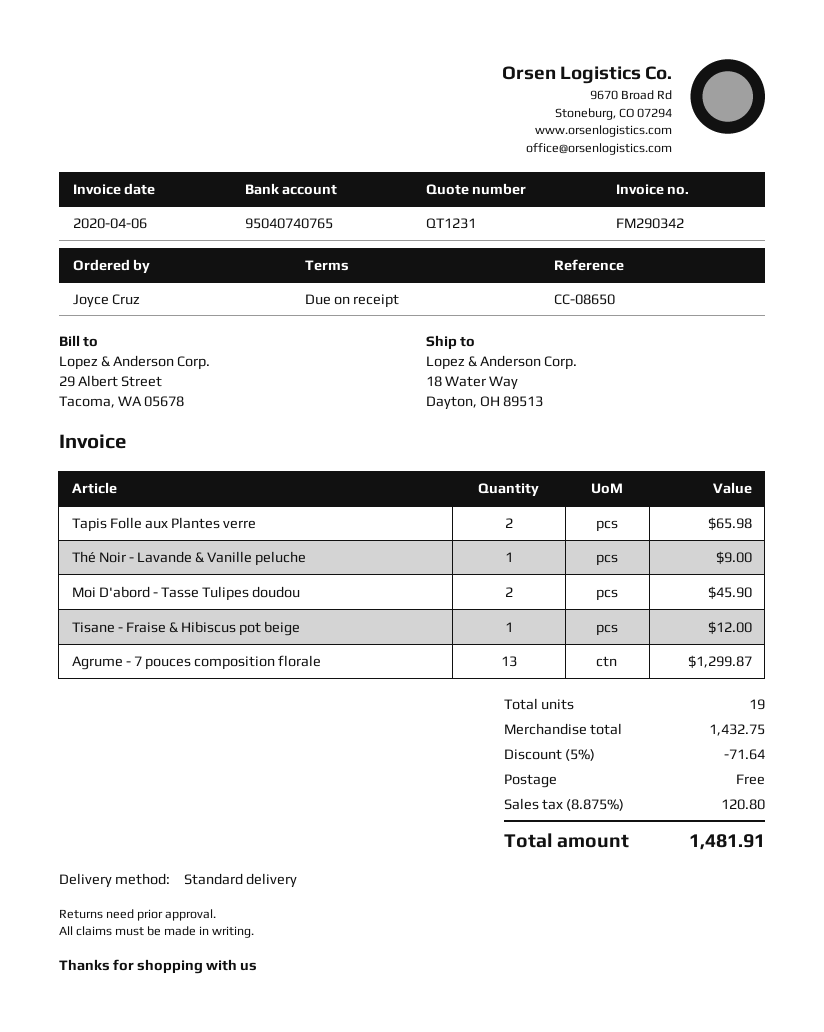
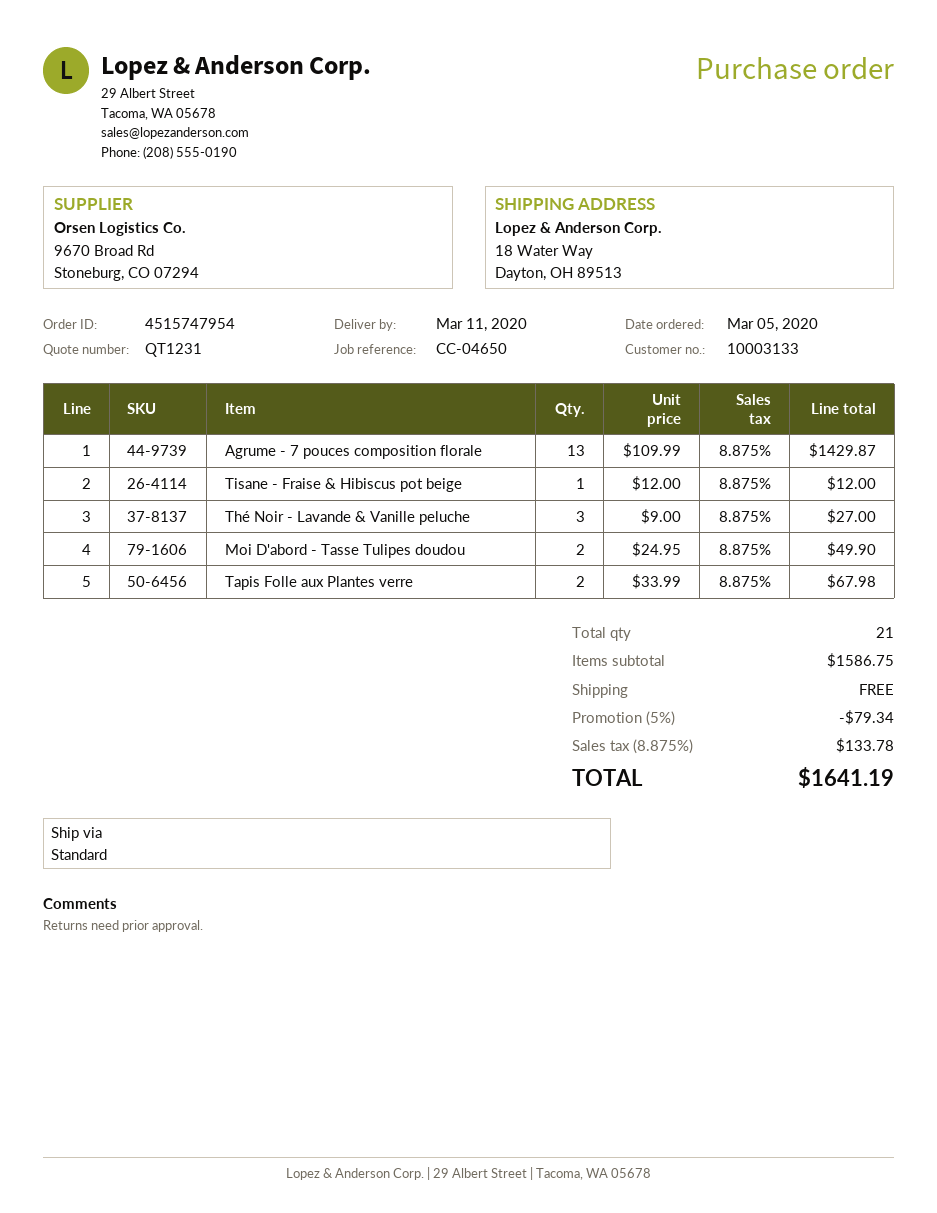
reference: CC-08650 -> CC-04650
Tapis Folle aux Plantes verre: 2 for 65.98 -> 2 for 67.98
Thé Noir - Lavande & Vanille peluche: 1 for 9.00 -> 3 for 27.00
Moi D'abord - Tasse Tulipes doudou: 2 for 45.90 -> 2 for 49.90
Agrume - 7 pouces composition florale: 13 for 1299.87 -> 13 for 1429.87
total quantity: 19 -> 21
subtotal: 1432.75 -> 1586.75
discount: 5% = 71.64 -> 5% = 79.34
tax: 8.875% = 120.80 -> 8.875% = 133.78
total: 1481.91 -> 1641.19

